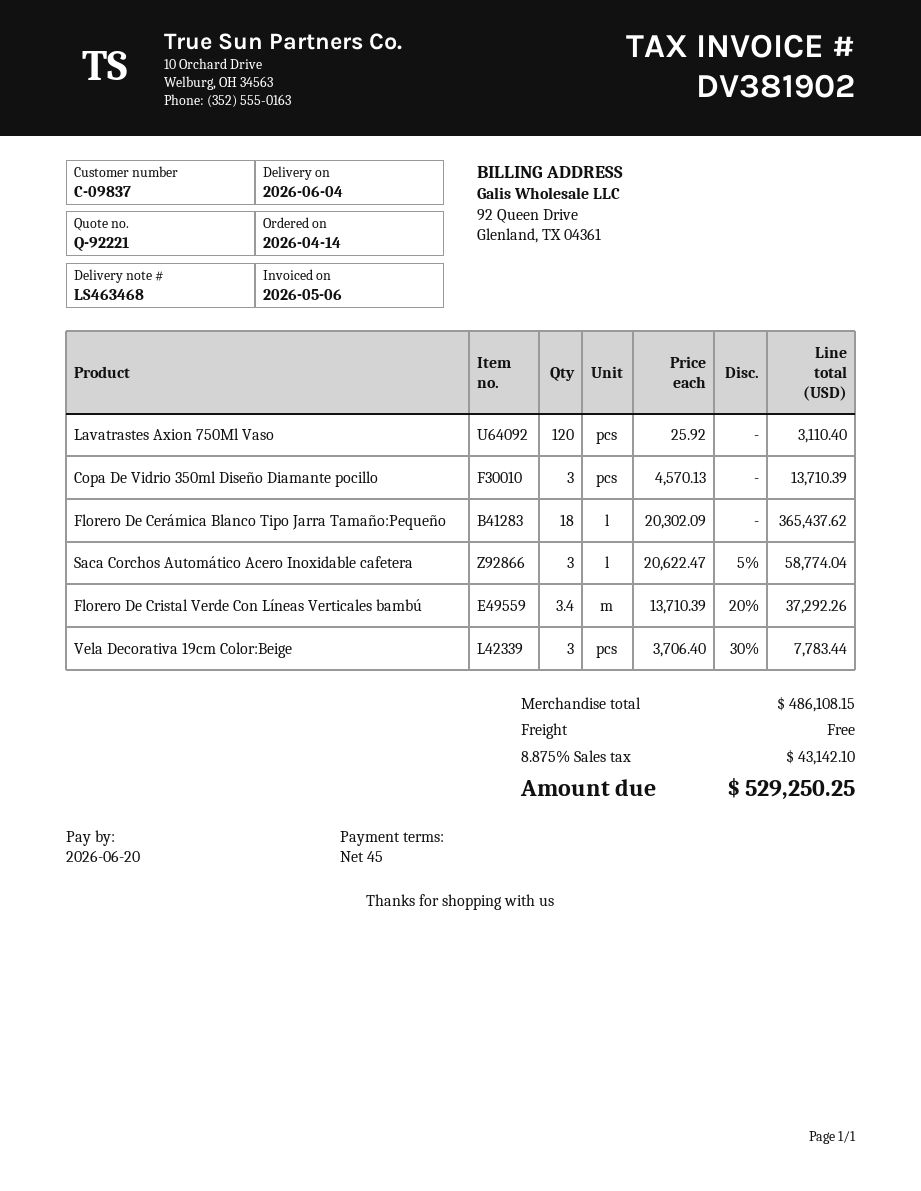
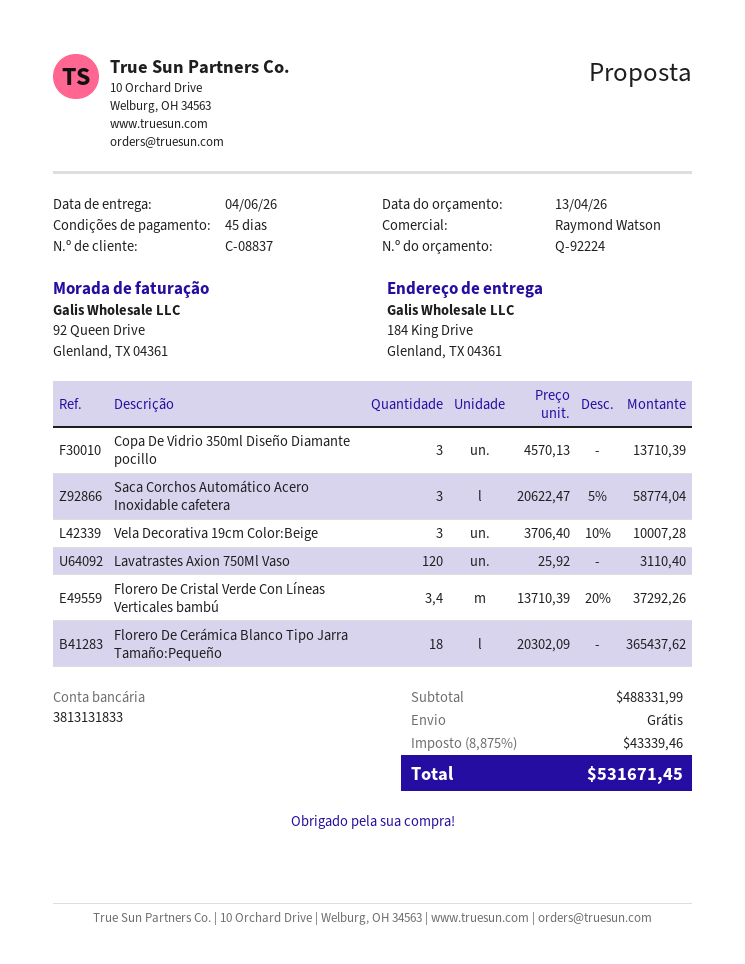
quote number: Q-92221 -> Q-92224
customer number: C-09837 -> C-08837
Vela Decorativa 19cm Color:Beige: 3 x 3706.40 - 30% = 7783.44 -> 3 x 3706.40 - 10% = 10007.28
subtotal: 486108.15 -> 488331.99
tax: 8.875% = 43142.10 -> 8.875% = 43339.46
total: 529250.25 -> 531671.45

